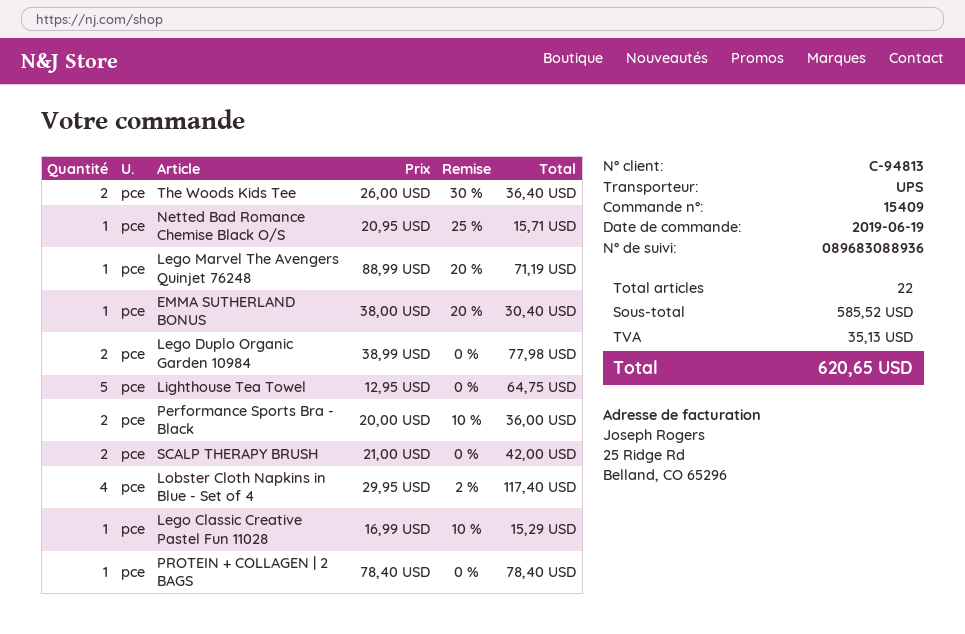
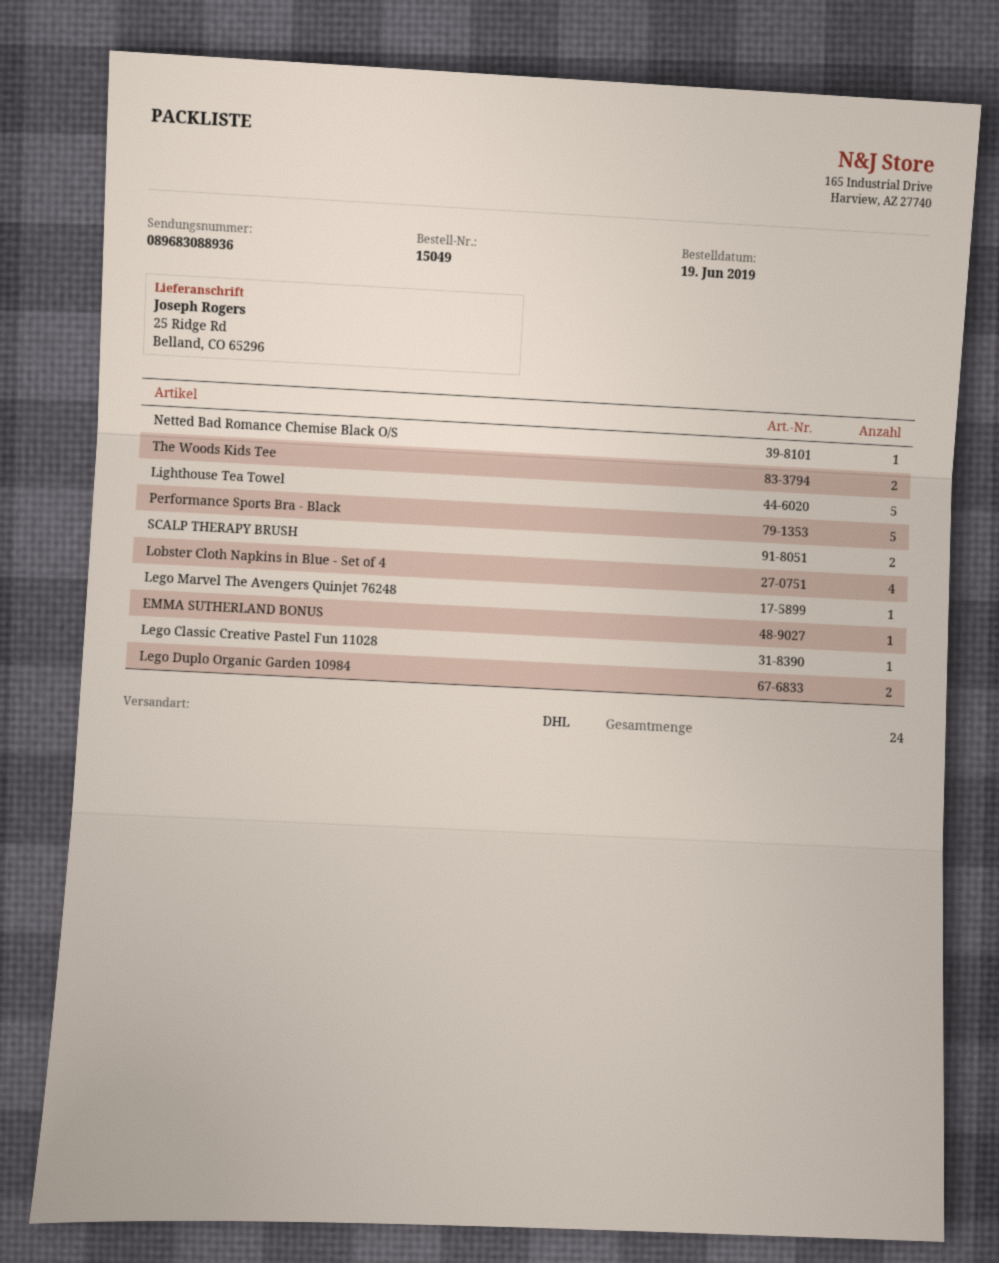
order number: 15409 -> 15049
shipping method: UPS -> DHL
Performance Sports Bra - Black: 2 -> 5
PROTEIN + COLLAGEN | 2 BAGS: 1 -> none
total quantity: 22 -> 24

